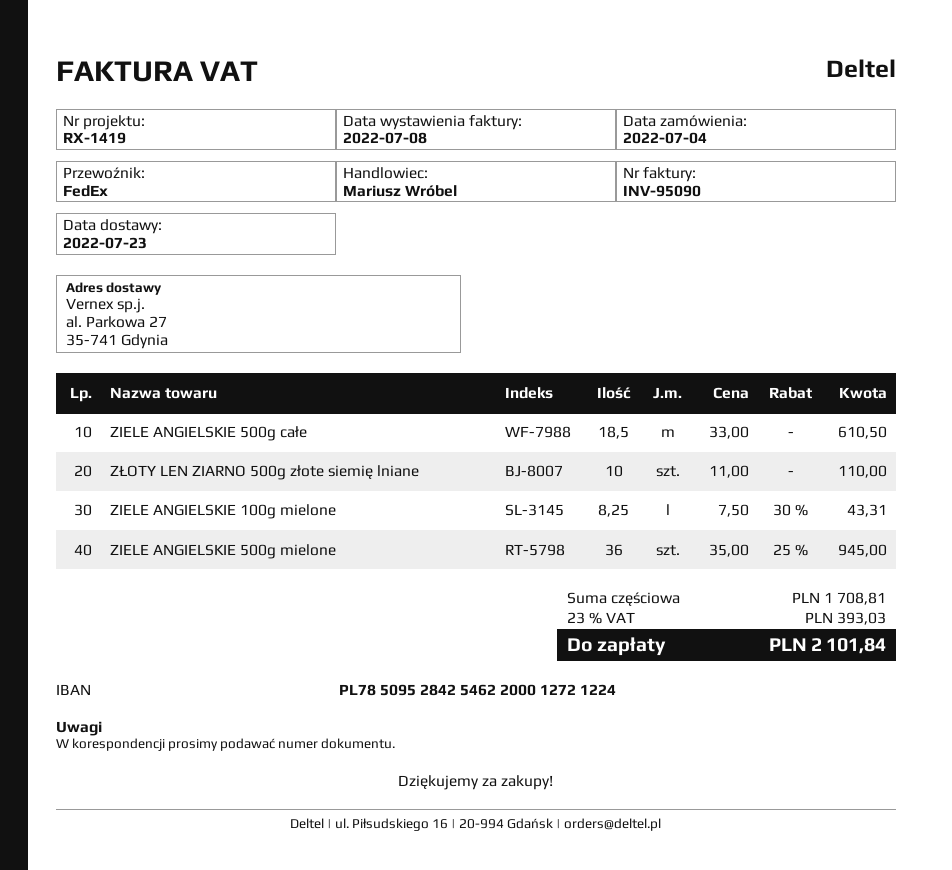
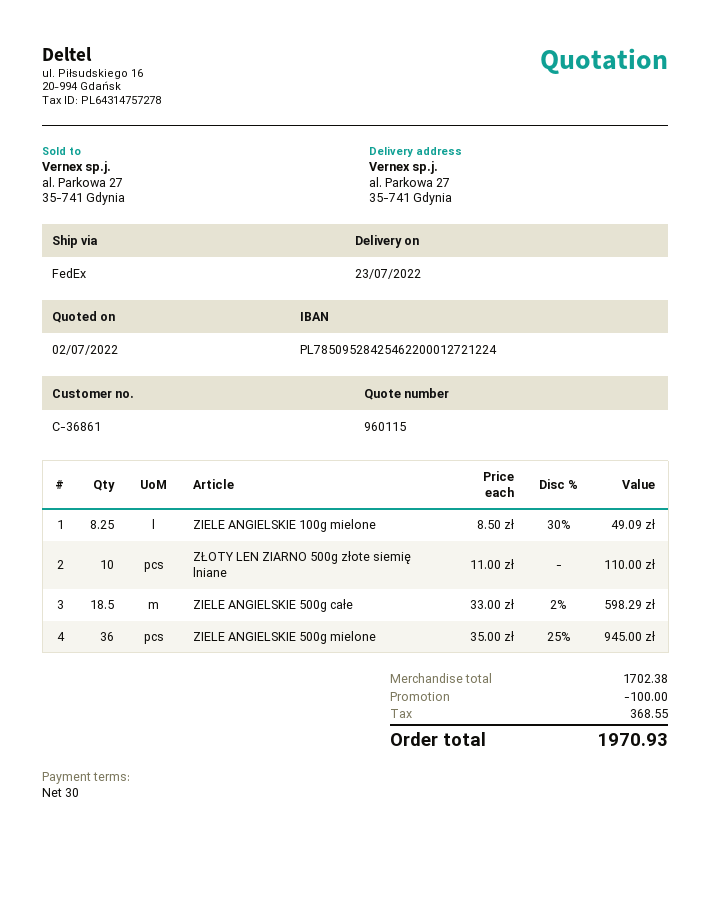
ZIELE ANGIELSKIE 500g całe: 18.5 x 33.00 = 610.50 -> 18.5 x 33.00 - 2% = 598.29
ZIELE ANGIELSKIE 100g mielone: 8.25 x 7.50 - 30% = 43.31 -> 8.25 x 8.50 - 30% = 49.09
subtotal: 1708.81 -> 1702.38
discount: none -> 100.00
tax: 393.03 -> 368.55
total: 2101.84 -> 1970.93

